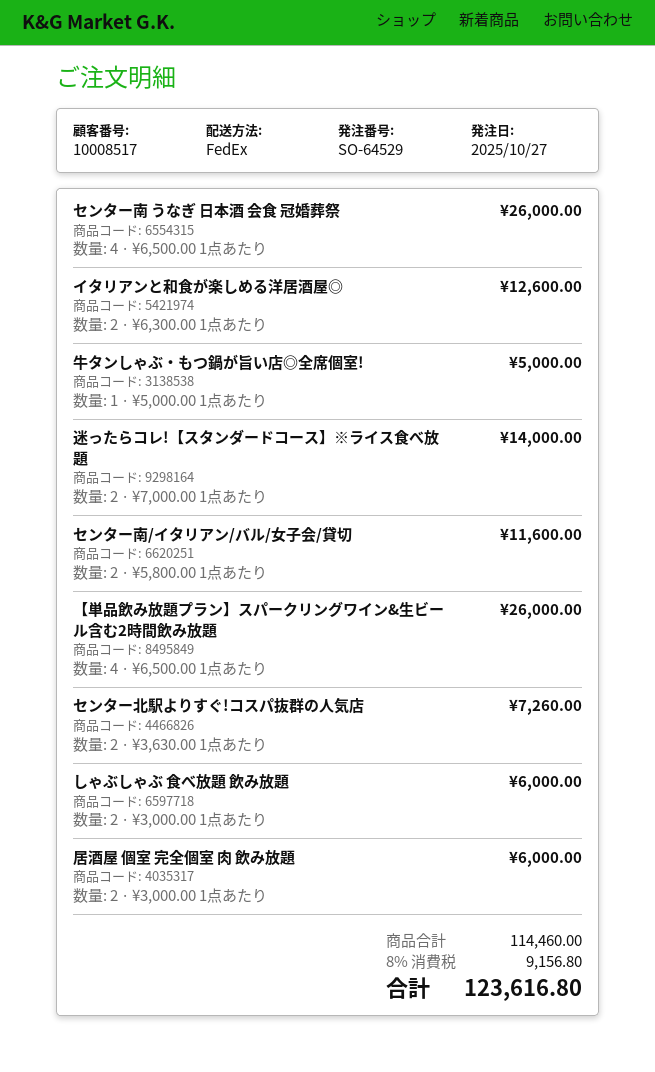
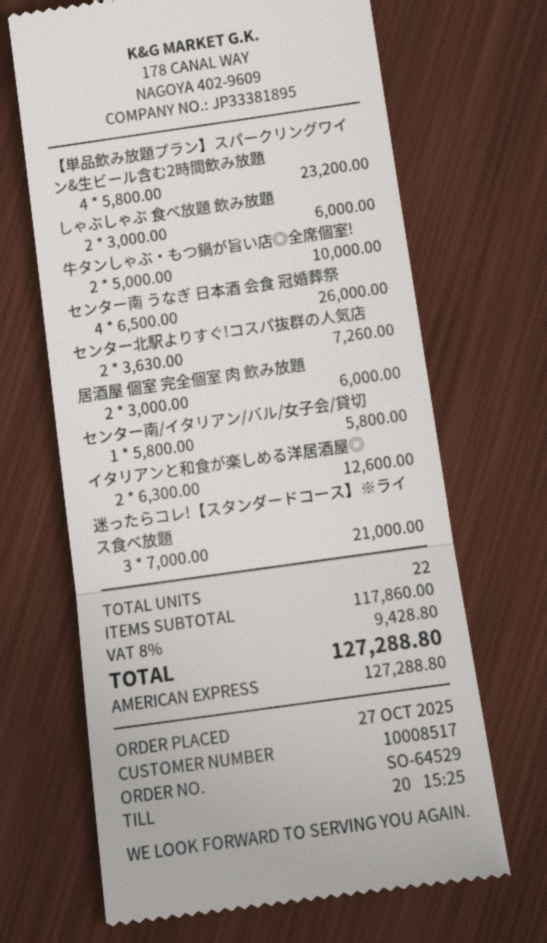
牛タンしゃぶ・もつ鍋が旨い店◎全席個室!: 1 x 5000.00 = 5000.00 -> 2 x 5000.00 = 10000.00
迷ったらコレ!【スタンダードコース】※ライス食べ放題: 2 x 7000.00 = 14000.00 -> 3 x 7000.00 = 21000.00
センター南/イタリアン/バル/女子会/貸切: 2 x 5800.00 = 11600.00 -> 1 x 5800.00 = 5800.00
【単品飲み放題プラン】スパークリングワイン&生ビール含む2時間飲み放題: 4 x 6500.00 = 26000.00 -> 4 x 5800.00 = 23200.00
subtotal: 114460.00 -> 117860.00
tax: 8% = 9156.80 -> 8% = 9428.80
total: 123616.80 -> 127288.80

